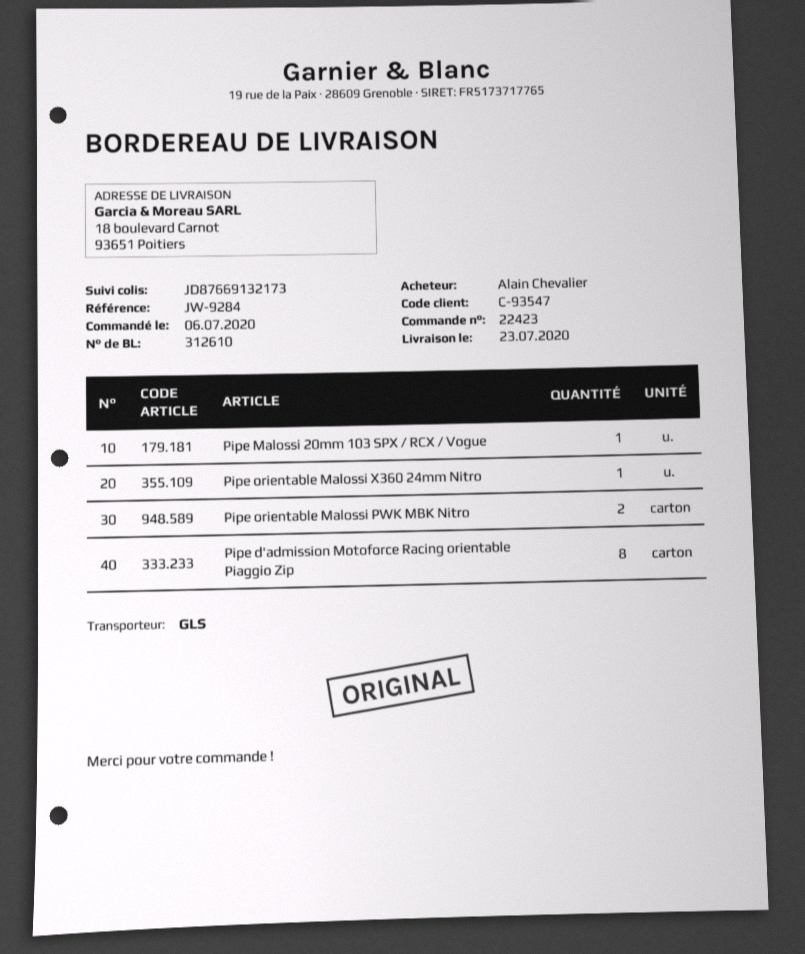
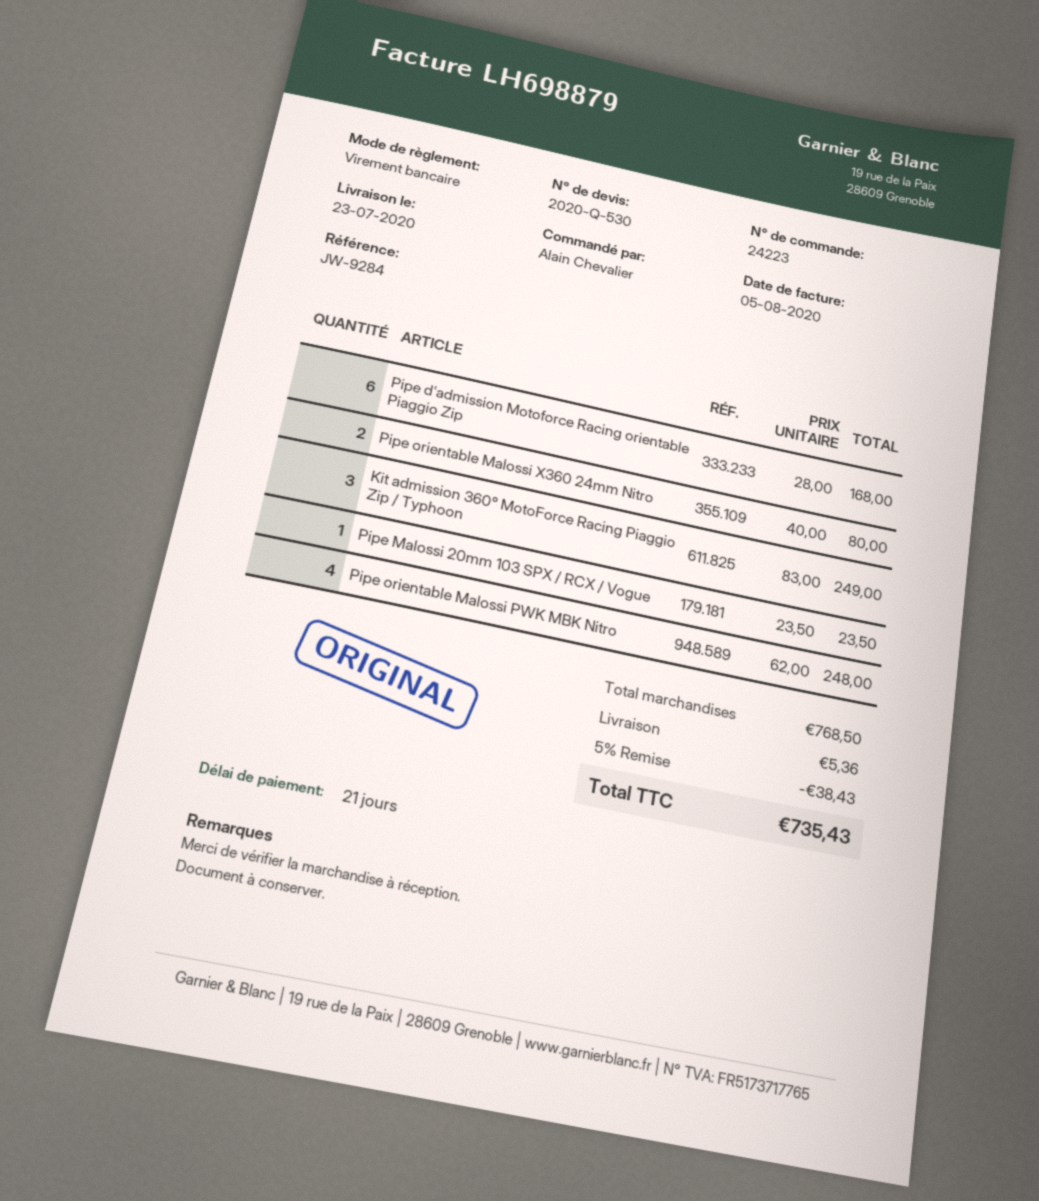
order number: 22423 -> 24223
Pipe orientable Malossi X360 24mm Nitro: 1 -> 2
Pipe orientable Malossi PWK MBK Nitro: 2 -> 4
Pipe d'admission Motoforce Racing orientable Piaggio Zip: 8 -> 6
Kit admission 360° MotoForce Racing Piaggio Zip / Typhoon: none -> 3

